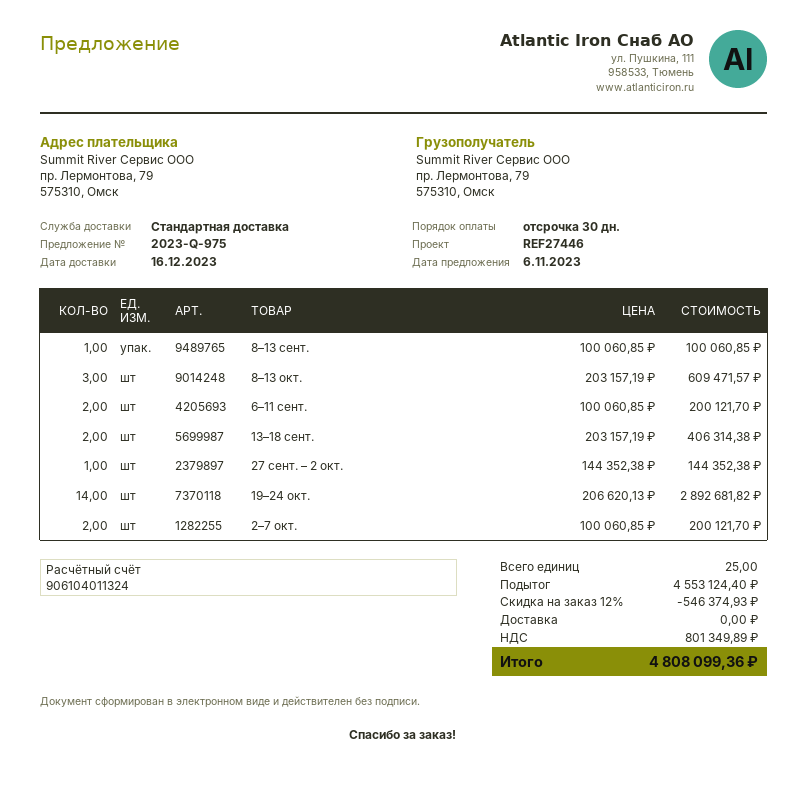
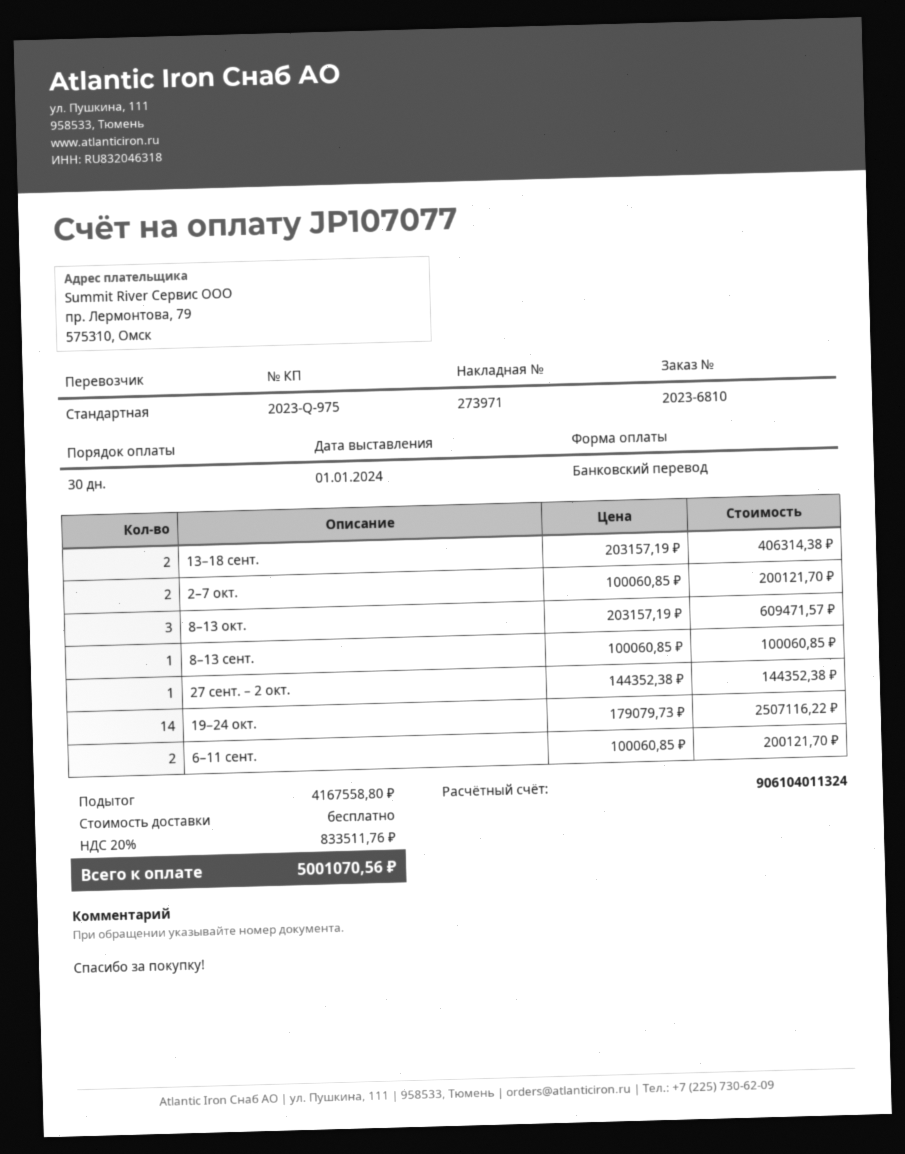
19–24 окт.: 14 x 206620.13 = 2892681.82 -> 14 x 179079.73 = 2507116.22
subtotal: 4553124.40 -> 4167558.80
discount: 12% = 546374.93 -> none
tax: 801349.89 -> 833511.76
total: 4808099.36 -> 5001070.56

